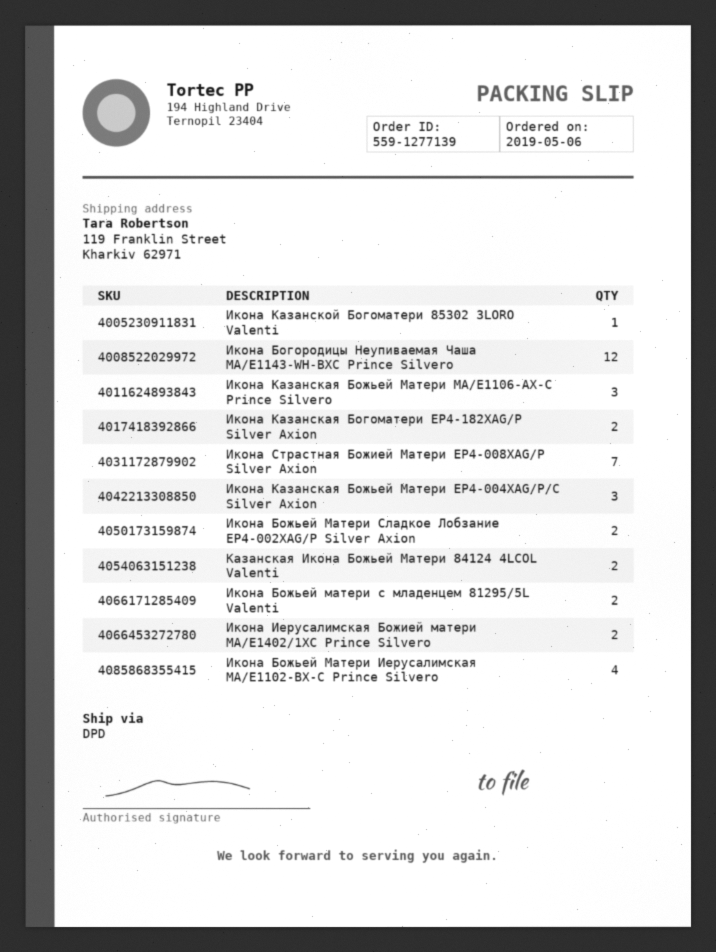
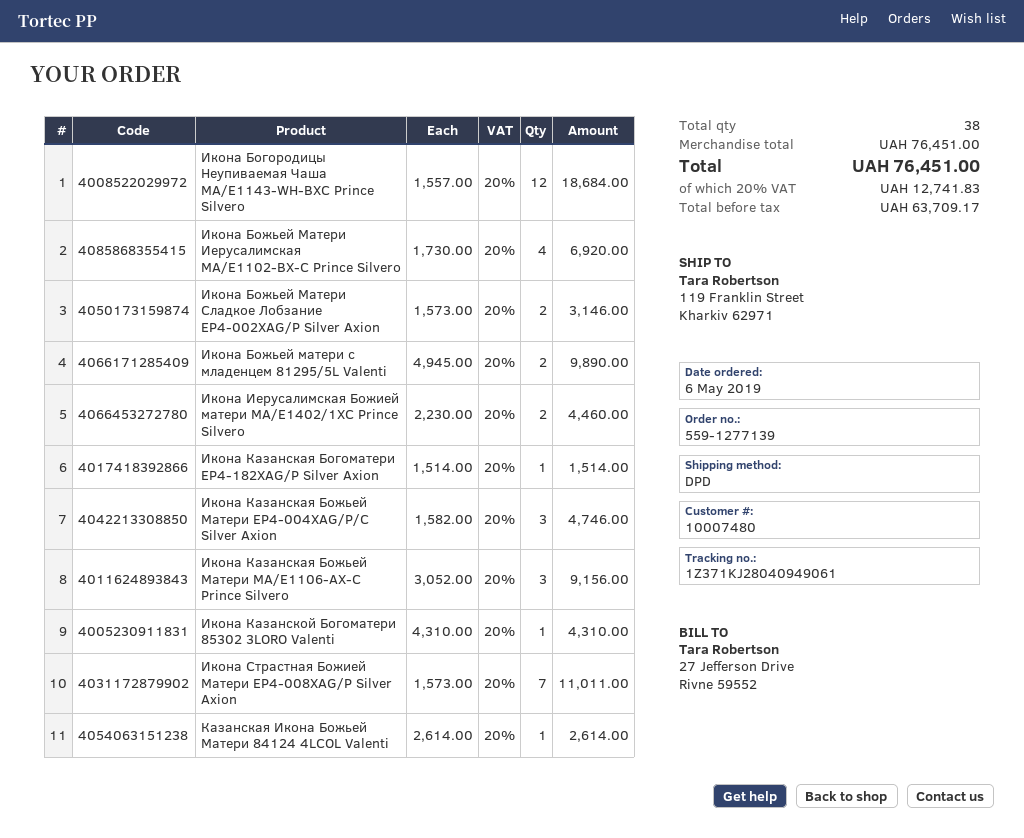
Икона Казанская Богоматери EP4-182XAG/P Silver Axion: 2 -> 1
Казанская Икона Божьей Матери 84124 4LCOL Valenti: 2 -> 1

